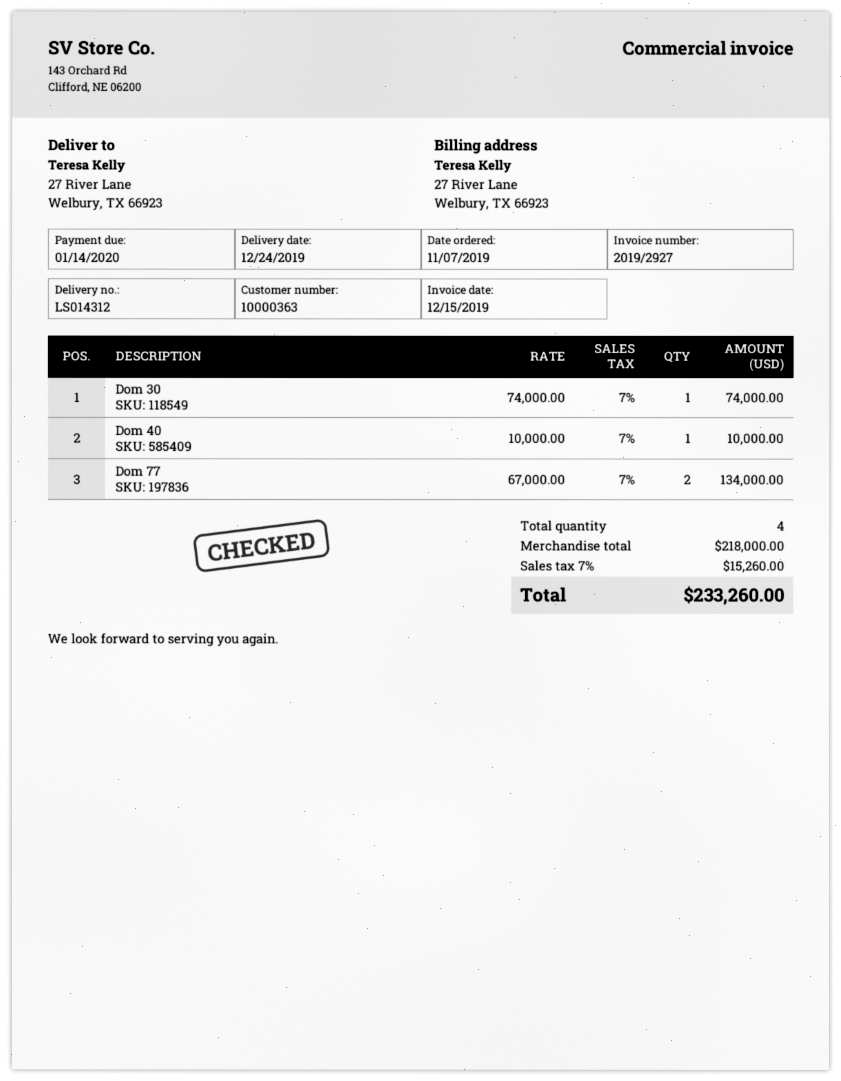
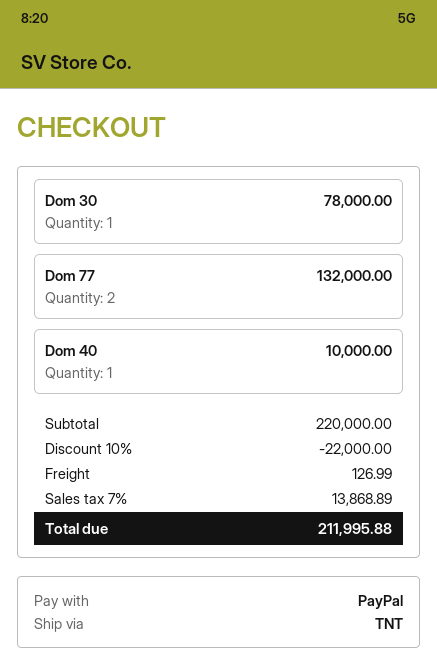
Dom 30: 1 for 74000.00 -> 1 for 78000.00
Dom 77: 2 for 134000.00 -> 2 for 132000.00
subtotal: 218000.00 -> 220000.00
discount: none -> 10% = 22000.00
shipping: none -> 126.99
tax: 7% = 15260.00 -> 7% = 13868.89
total: 233260.00 -> 211995.88

